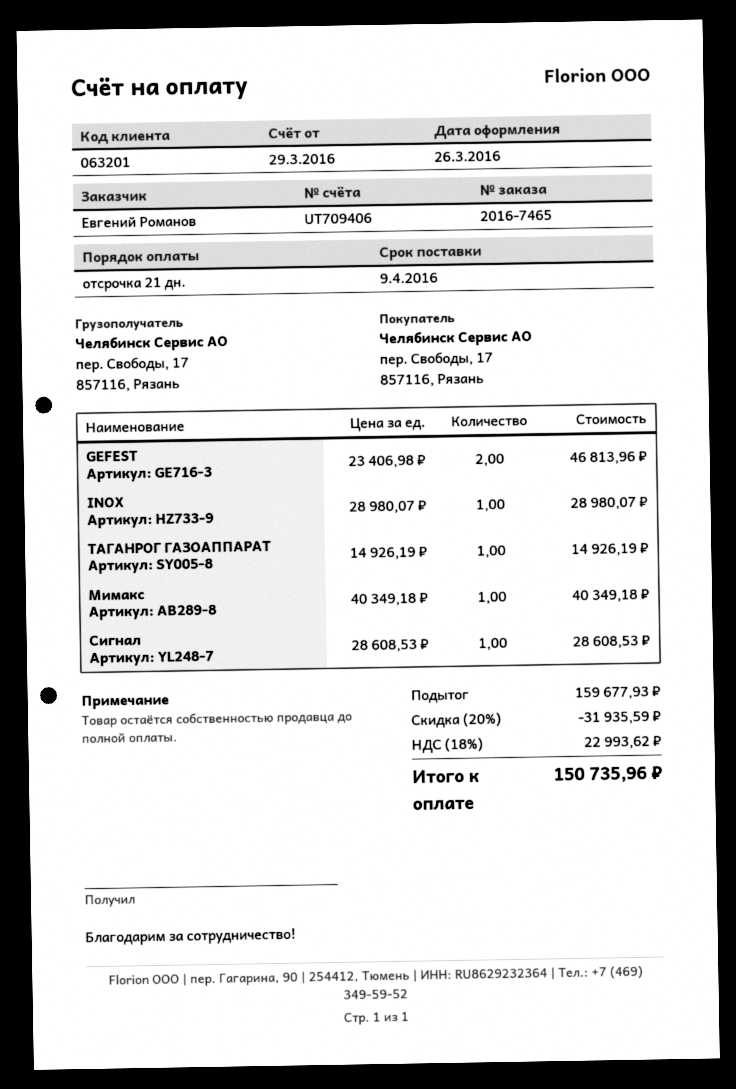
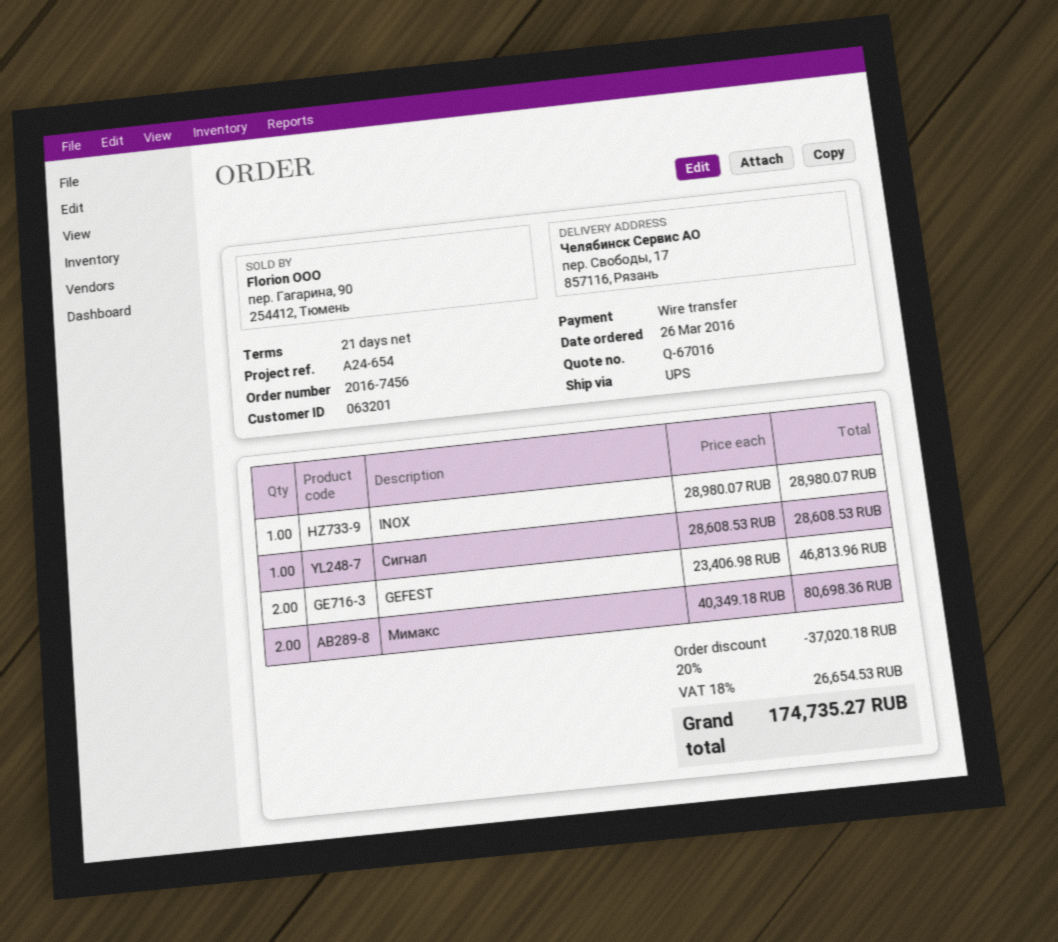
order number: 2016-7465 -> 2016-7456
ТАГАНРОГ ГАЗОАППАРАТ: 1 x 14926.19 = 14926.19 -> none
Мимакс: 1 x 40349.18 = 40349.18 -> 2 x 40349.18 = 80698.36
discount: 20% = 31935.59 -> 20% = 37020.18
tax: 18% = 22993.62 -> 18% = 26654.53
total: 150735.96 -> 174735.27

